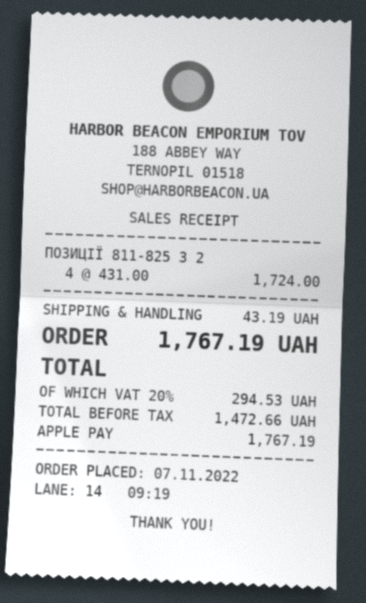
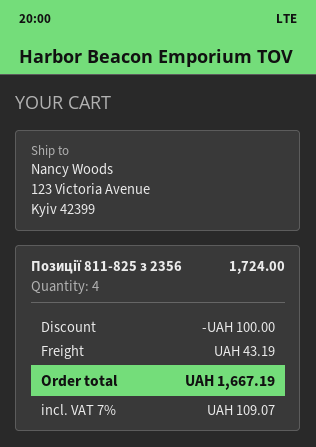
discount: none -> 100.00
tax: 20% = 294.53 -> 7% = 109.07
total: 1767.19 -> 1667.19

